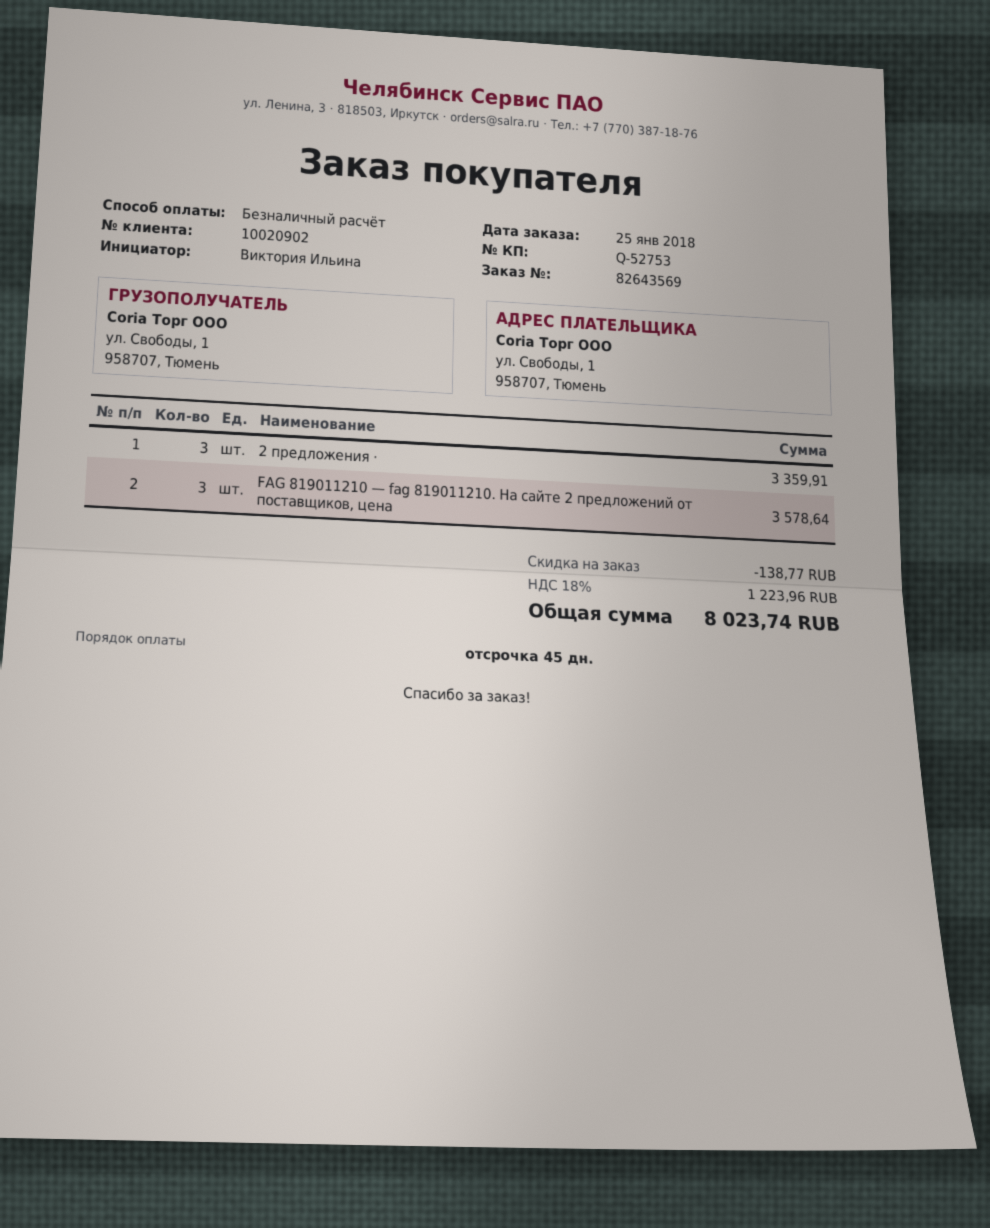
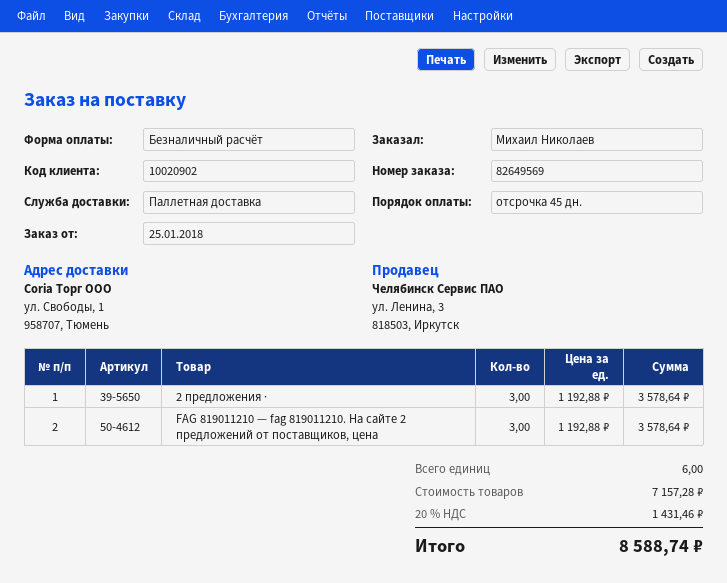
order number: 82643569 -> 82649569
ordered by: Виктория Ильина -> Михаил Николаев
2 предложения ·: 3 for 3359.91 -> 3 for 3578.64
discount: 138.77 -> none
tax: 18% = 1223.96 -> 20% = 1431.46
total: 8023.74 -> 8588.74

